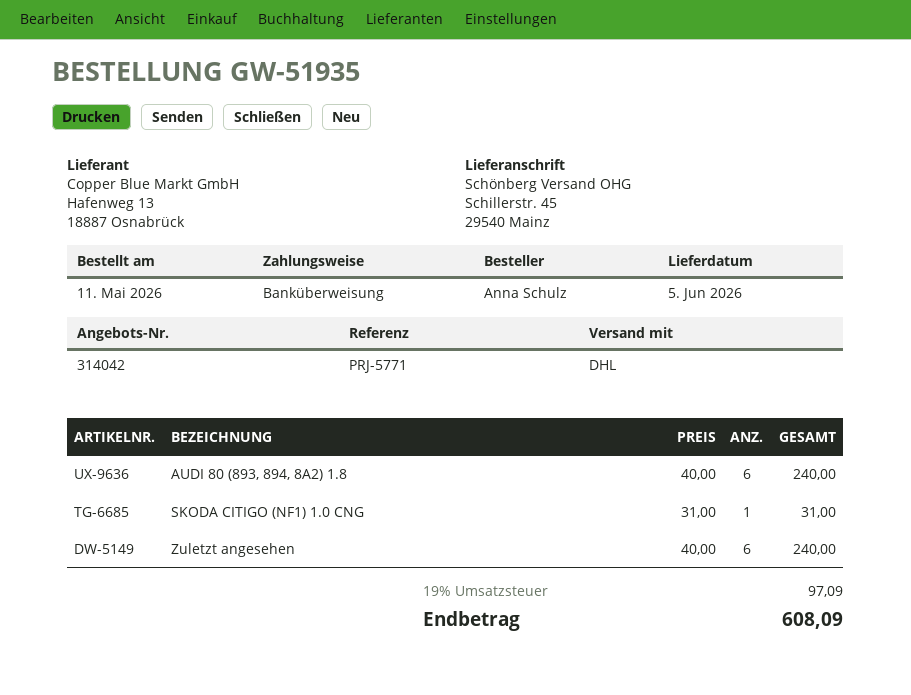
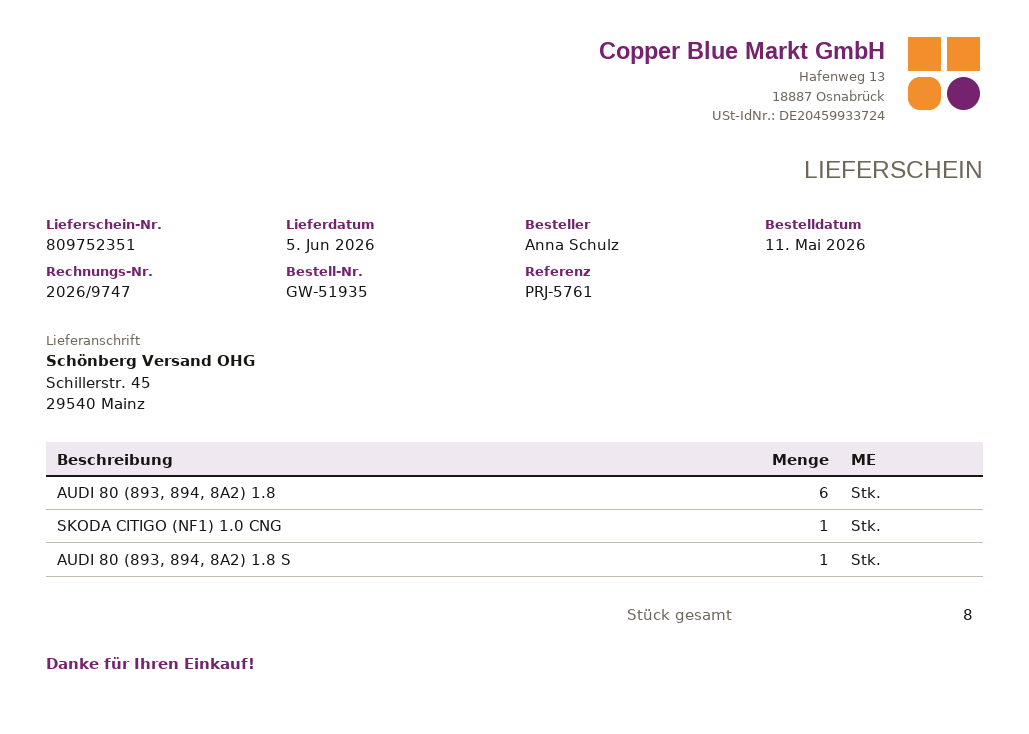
reference: PRJ-5771 -> PRJ-5761
Zuletzt angesehen: 6 -> none
AUDI 80 (893, 894, 8A2) 1.8 S: none -> 1

